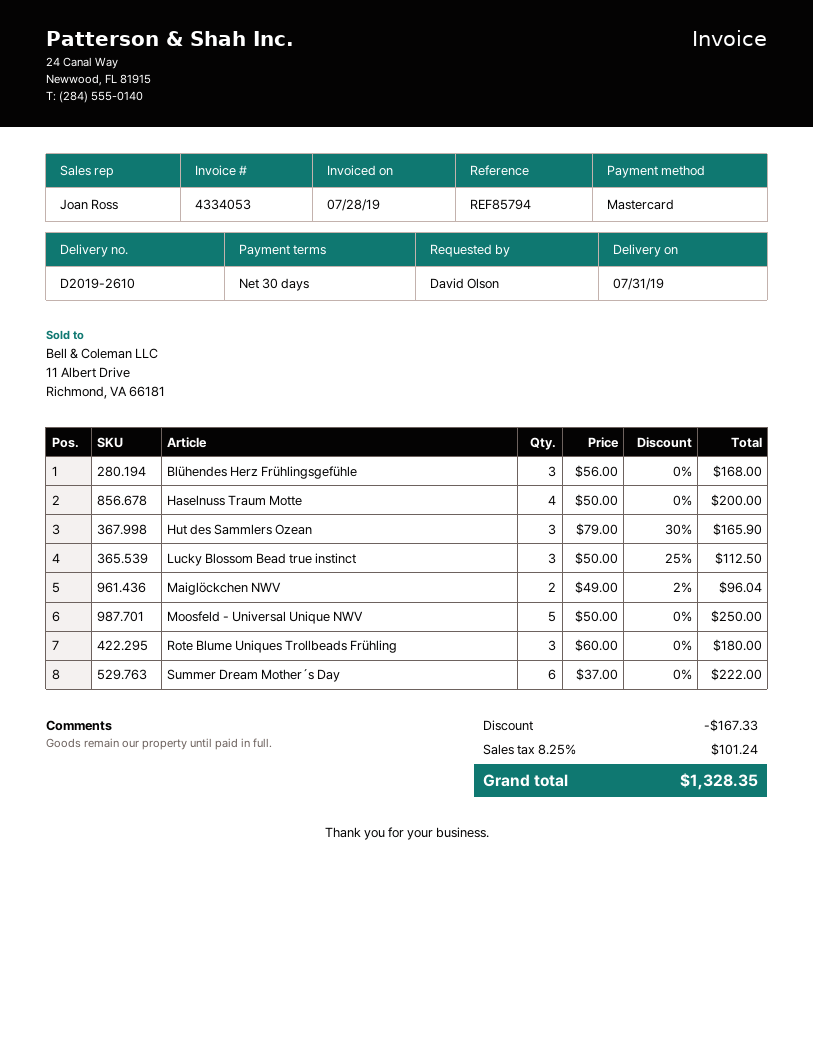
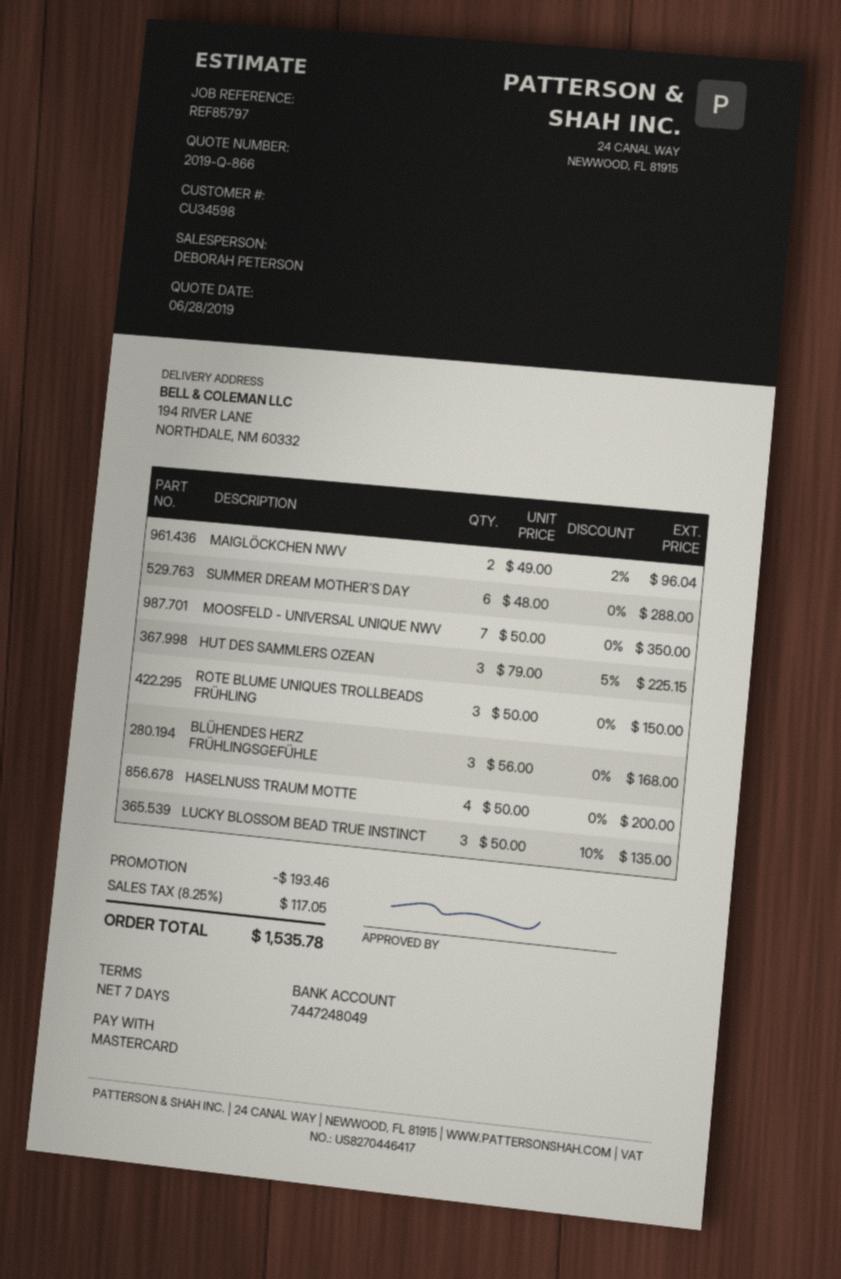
payment terms: 30 days -> 7 days
reference: REF85794 -> REF85797
sales rep: Joan Ross -> DEBORAH PETERSON
Hut des Sammlers Ozean: 3 x 79.00 - 30% = 165.90 -> 3 x 79.00 - 5% = 225.15
Lucky Blossom Bead true instinct: 3 x 50.00 - 25% = 112.50 -> 3 x 50.00 - 10% = 135.00
Moosfeld - Universal Unique NWV: 5 x 50.00 = 250.00 -> 7 x 50.00 = 350.00
Rote Blume Uniques Trollbeads Frühling: 3 x 60.00 = 180.00 -> 3 x 50.00 = 150.00
Summer Dream Mother´s Day: 6 x 37.00 = 222.00 -> 6 x 48.00 = 288.00
discount: 167.33 -> 193.46
tax: 8.25% = 101.24 -> 8.25% = 117.05
total: 1328.35 -> 1535.78

